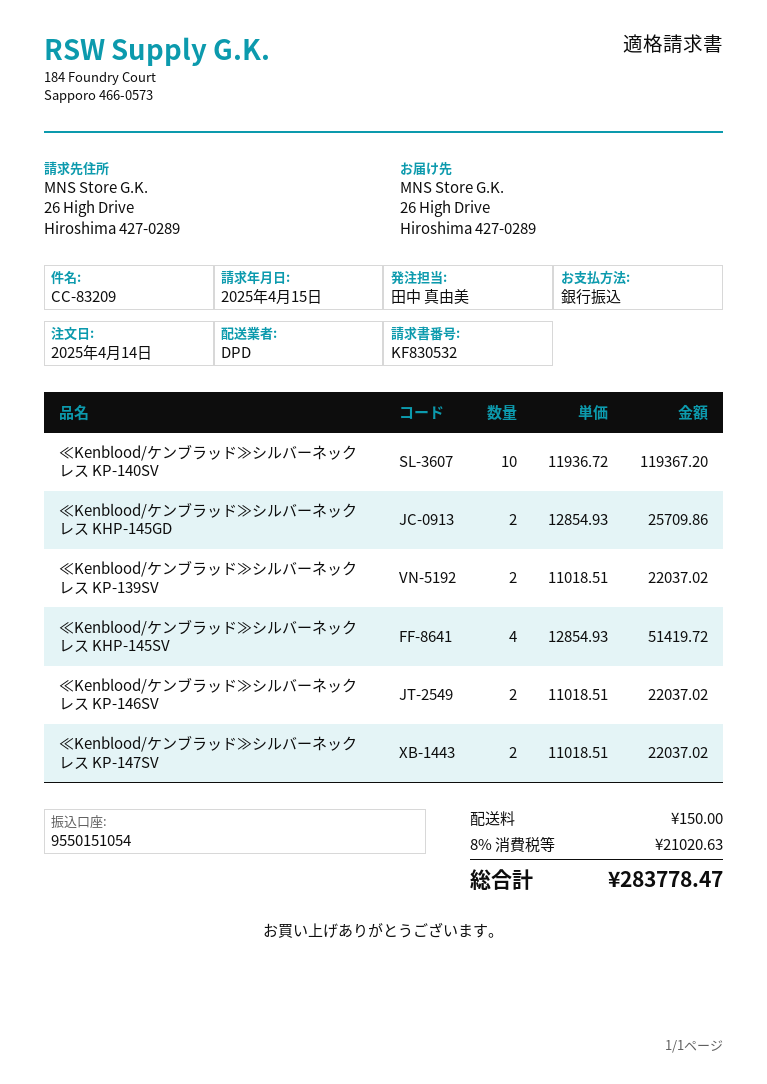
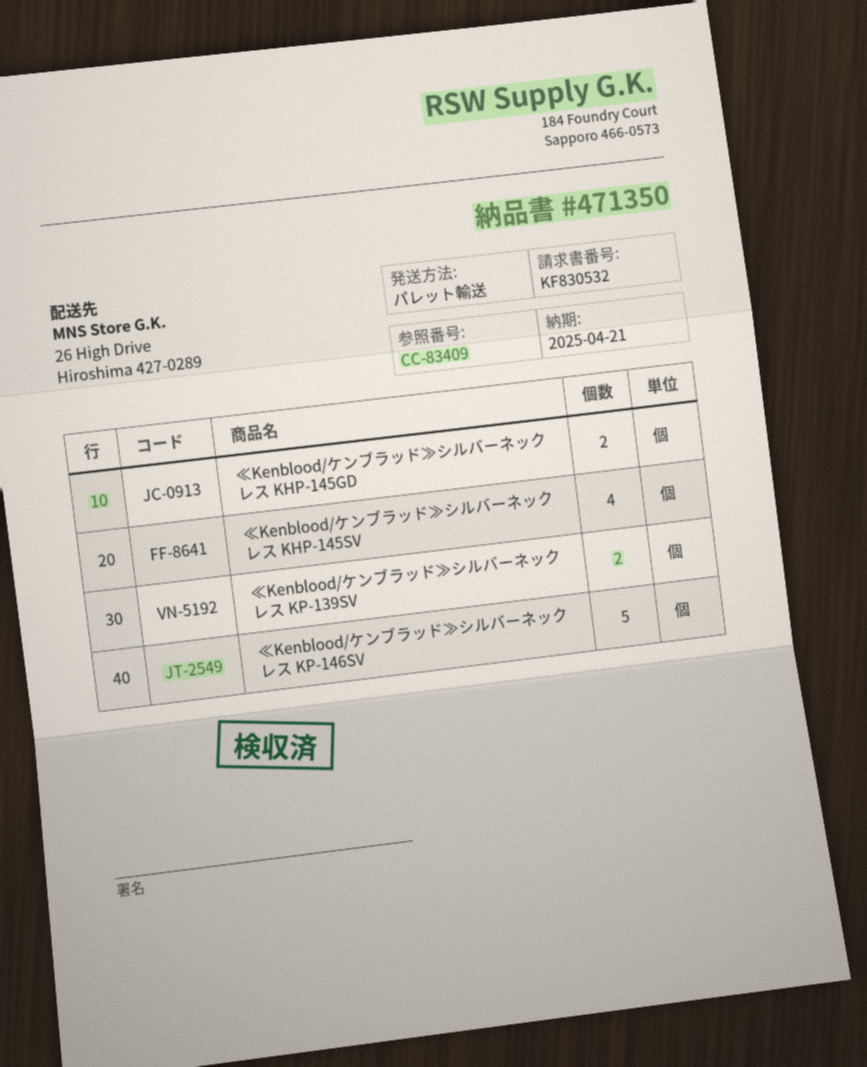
reference: CC-83209 -> CC-83409
shipping method: DPD -> pallet freight
≪Kenblood/ケンブラッド≫シルバーネックレス KP-140SV: 10 -> none
≪Kenblood/ケンブラッド≫シルバーネックレス KP-146SV: 2 -> 5
≪Kenblood/ケンブラッド≫シルバーネックレス KP-147SV: 2 -> none

